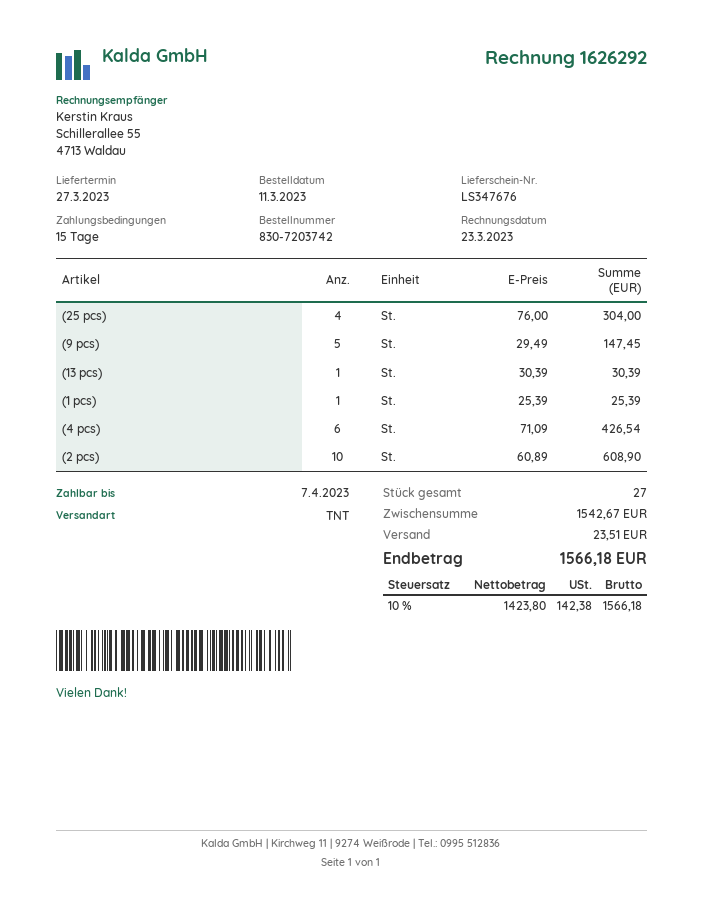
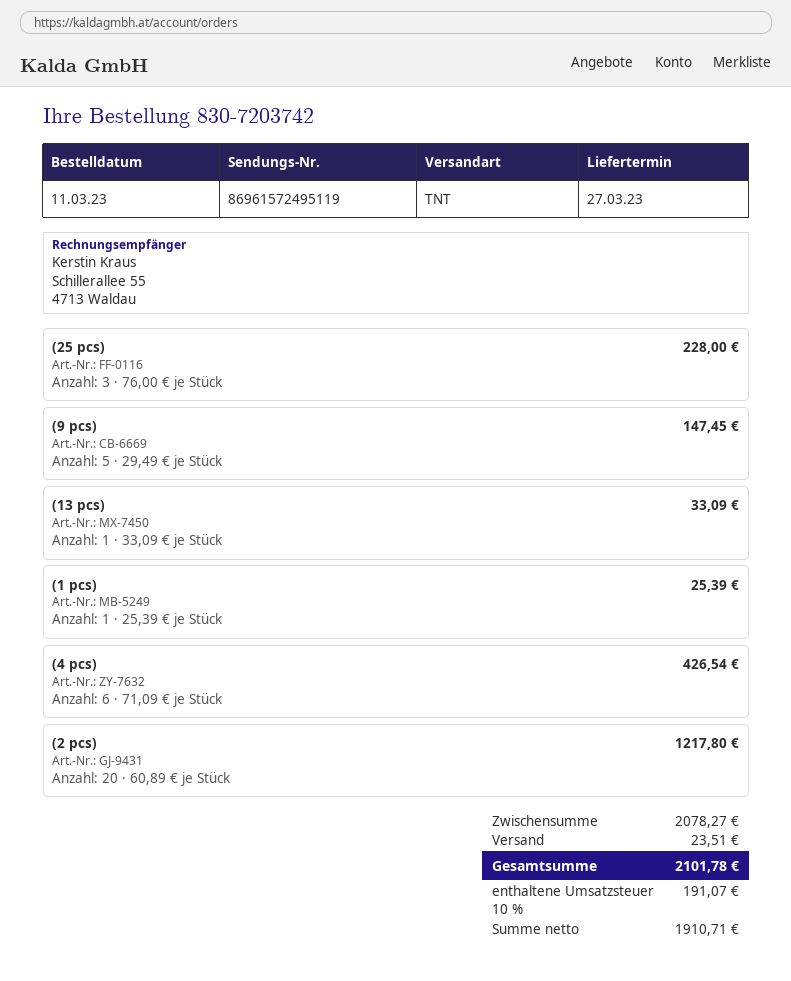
(25 pcs): 4 x 76.00 = 304.00 -> 3 x 76.00 = 228.00
(13 pcs): 1 x 30.39 = 30.39 -> 1 x 33.09 = 33.09
(2 pcs): 10 x 60.89 = 608.90 -> 20 x 60.89 = 1217.80
subtotal: 1542.67 -> 2078.27
net: 1423.80 -> 1910.71
tax: 10% = 142.38 -> 10% = 191.07
total: 1566.18 -> 2101.78

